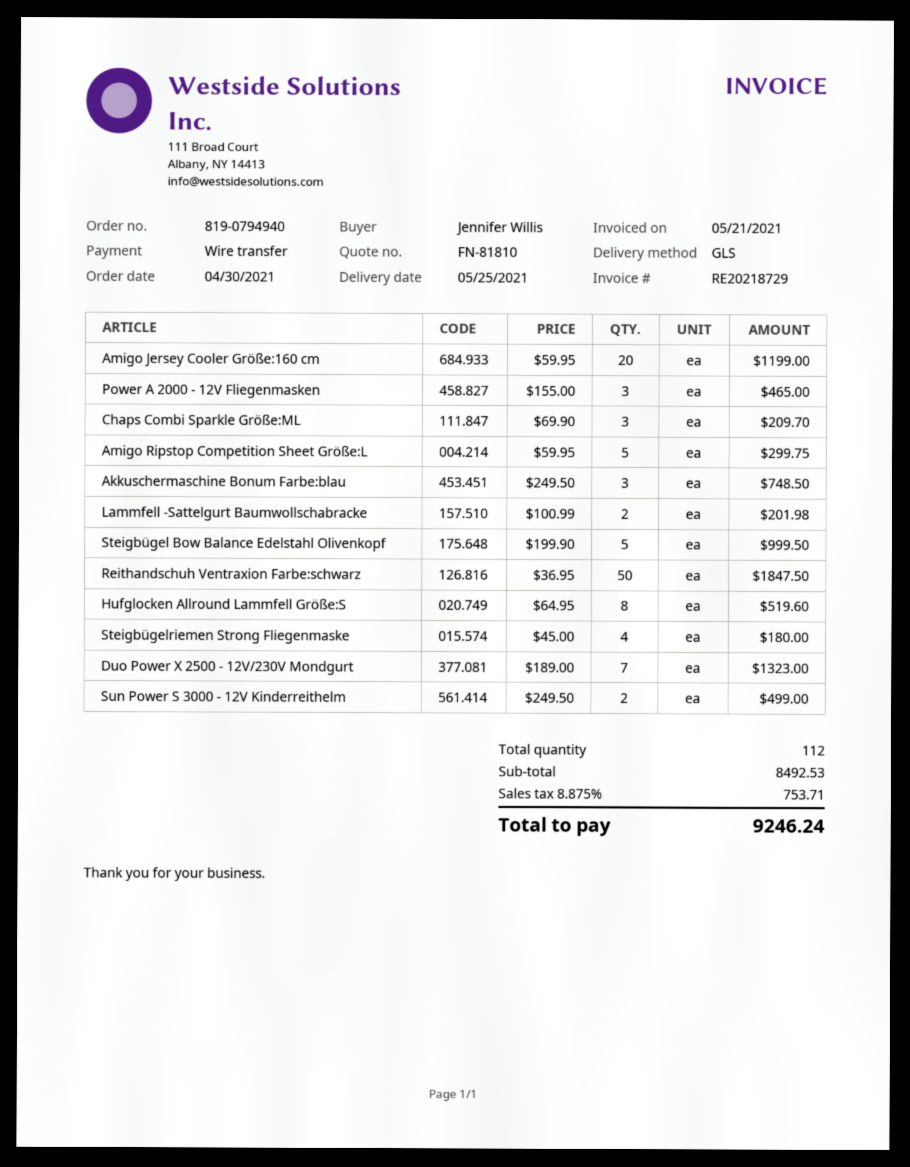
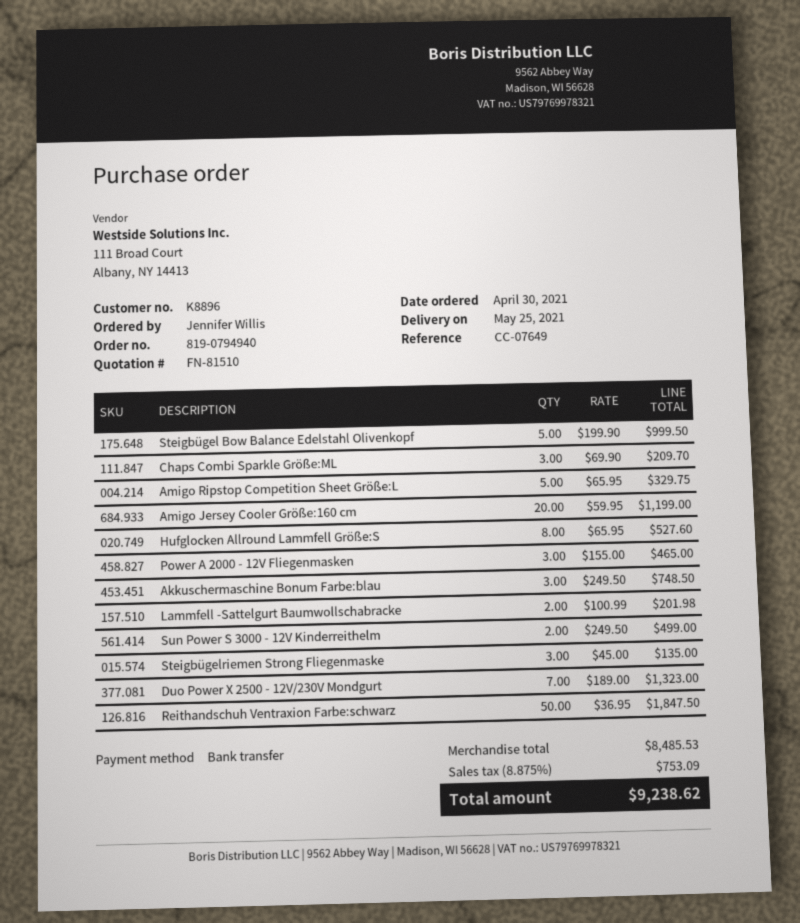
quote number: FN-81810 -> FN-81510
Amigo Ripstop Competition Sheet Größe:L: 5 x 59.95 = 299.75 -> 5 x 65.95 = 329.75
Hufglocken Allround Lammfell Größe:S: 8 x 64.95 = 519.60 -> 8 x 65.95 = 527.60
Steigbügelriemen Strong Fliegenmaske: 4 x 45.00 = 180.00 -> 3 x 45.00 = 135.00
subtotal: 8492.53 -> 8485.53
tax: 8.875% = 753.71 -> 8.875% = 753.09
total: 9246.24 -> 9238.62

